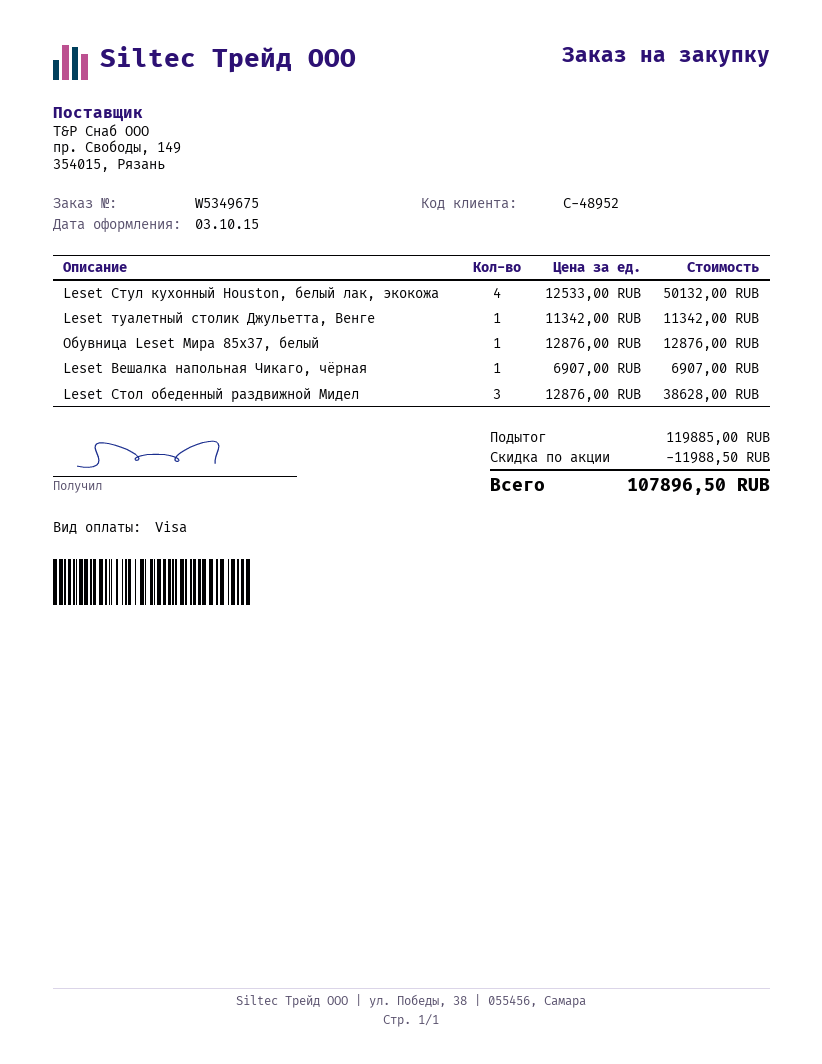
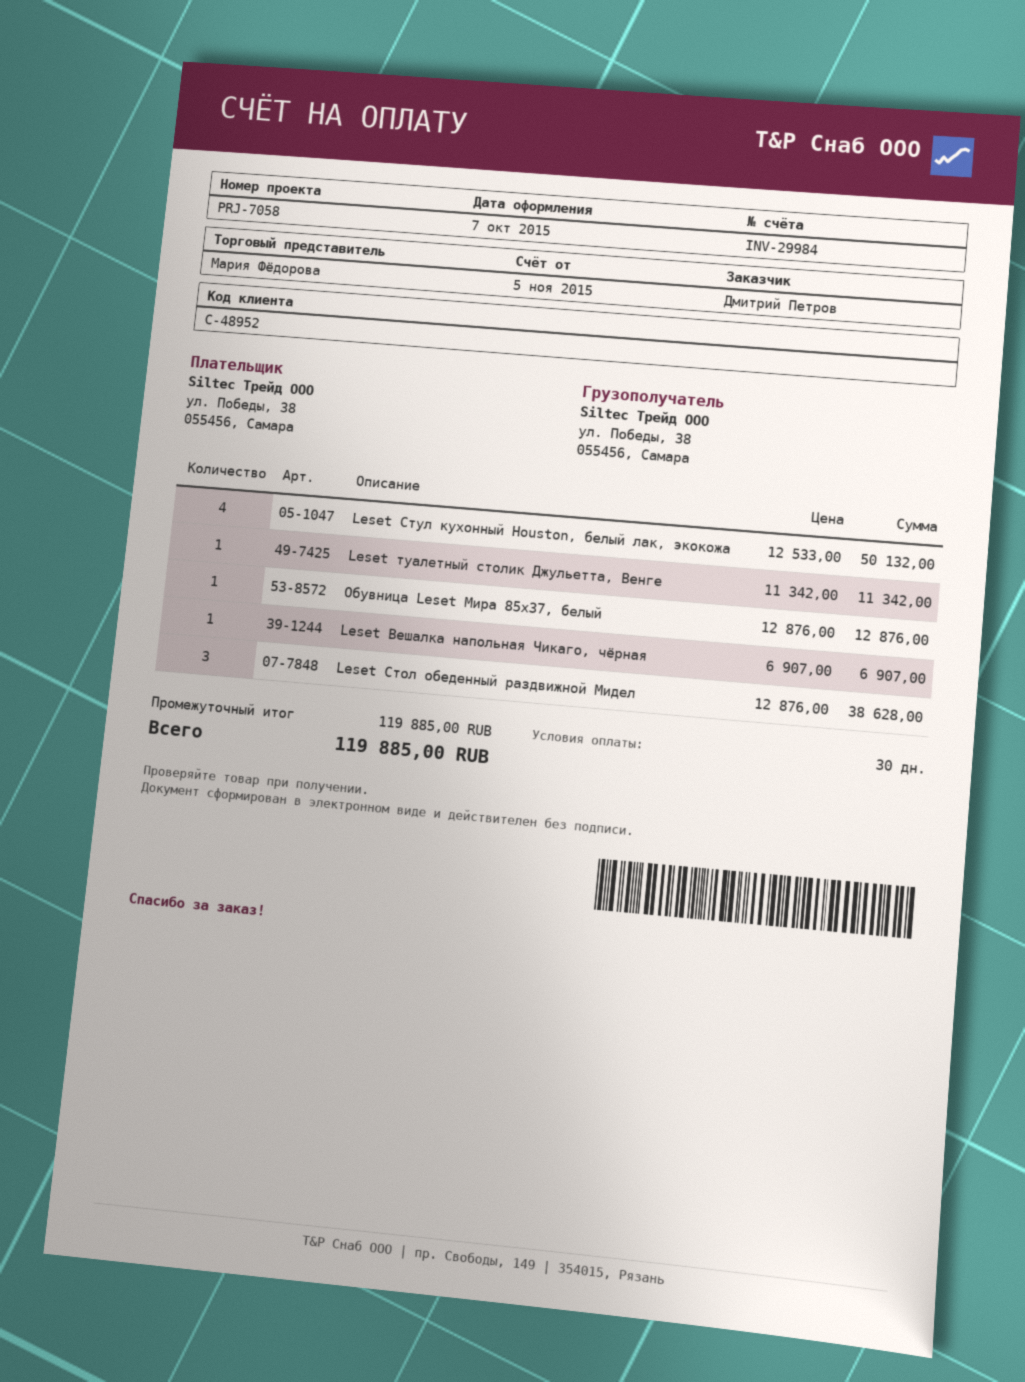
order date: 2015-10-03 -> 2015-10-07
discount: 11988.50 -> none
total: 107896.50 -> 119885.00

